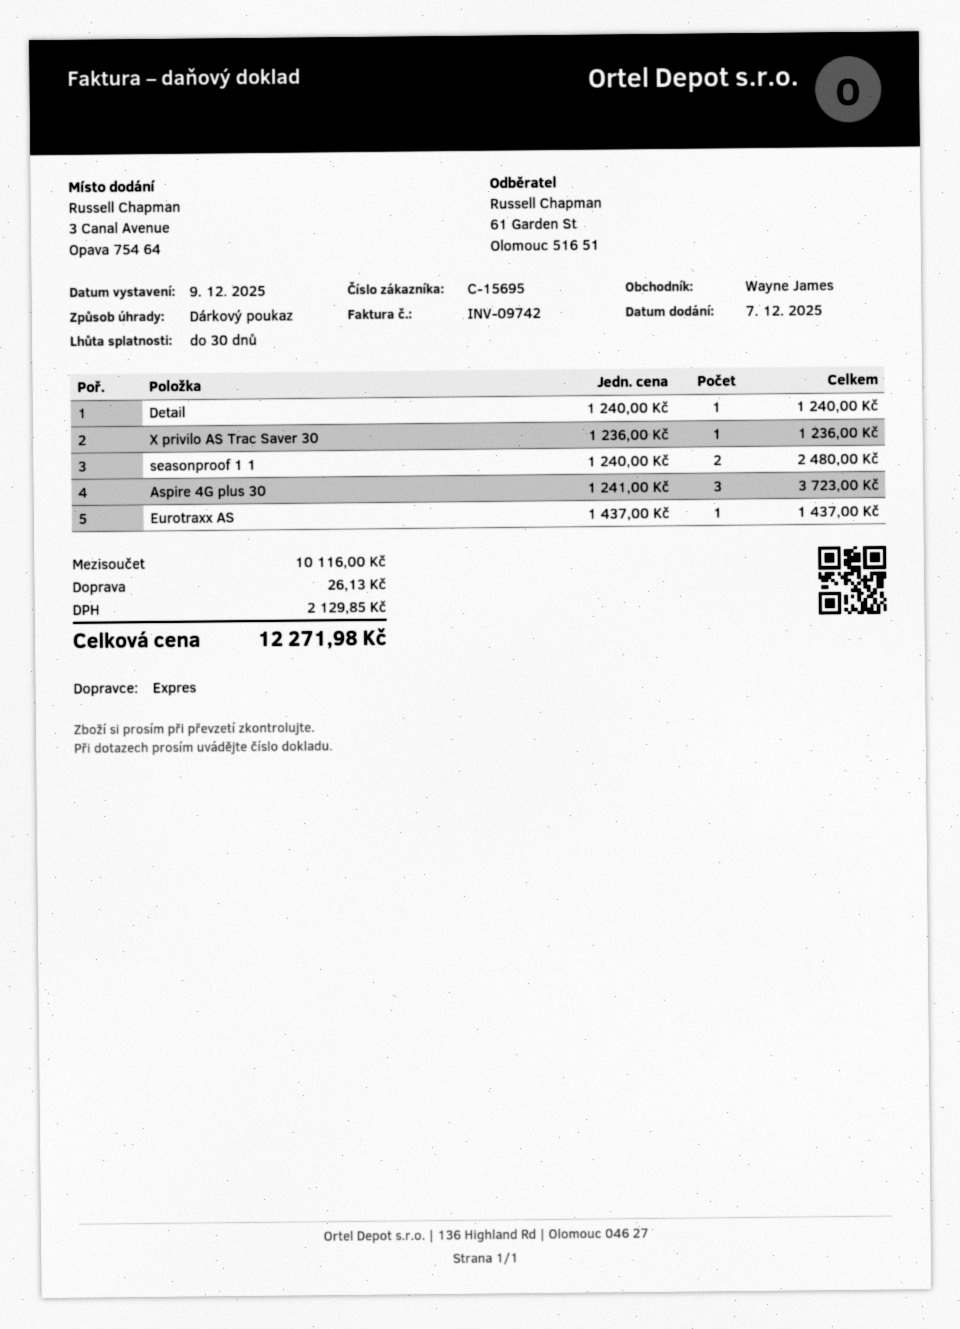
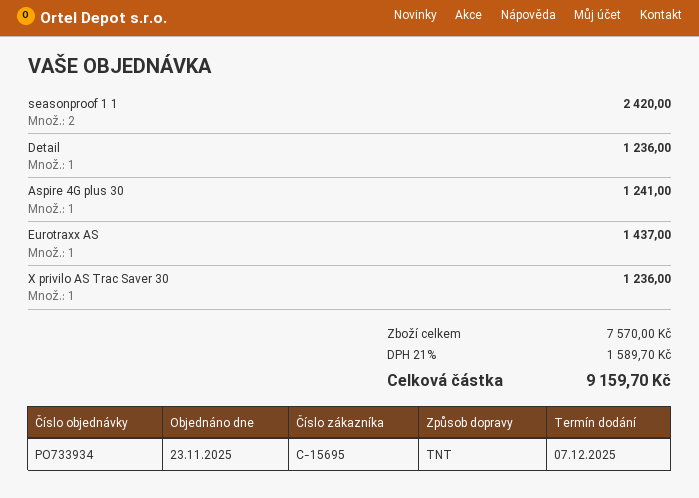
shipping method: express -> TNT
Detail: 1 for 1240.00 -> 1 for 1236.00
seasonproof 1 1: 2 for 2480.00 -> 2 for 2420.00
Aspire 4G plus 30: 3 for 3723.00 -> 1 for 1241.00
subtotal: 10116.00 -> 7570.00
shipping: 26.13 -> none
tax: 2129.85 -> 1589.70
total: 12271.98 -> 9159.70

